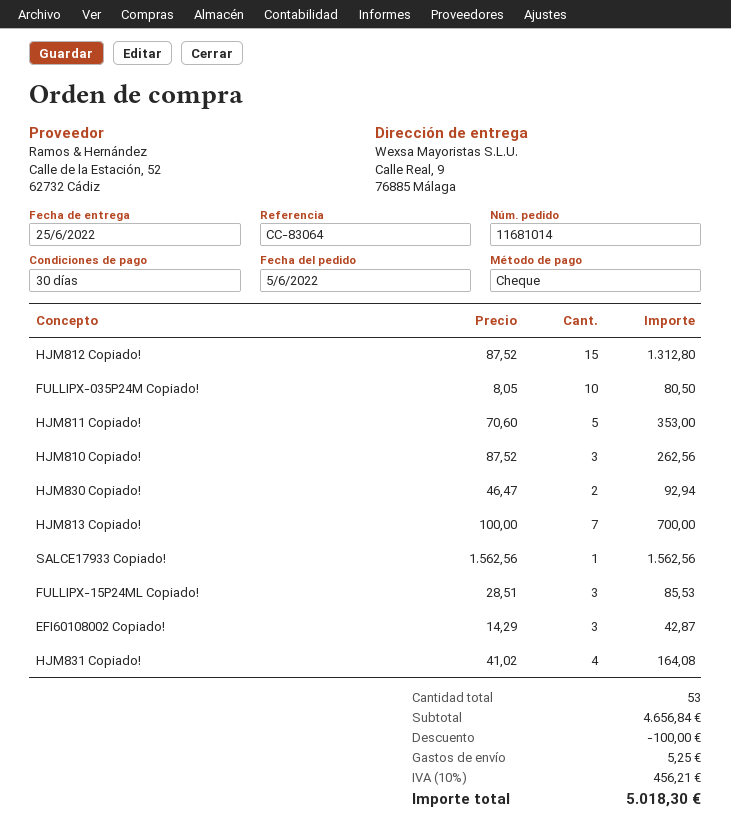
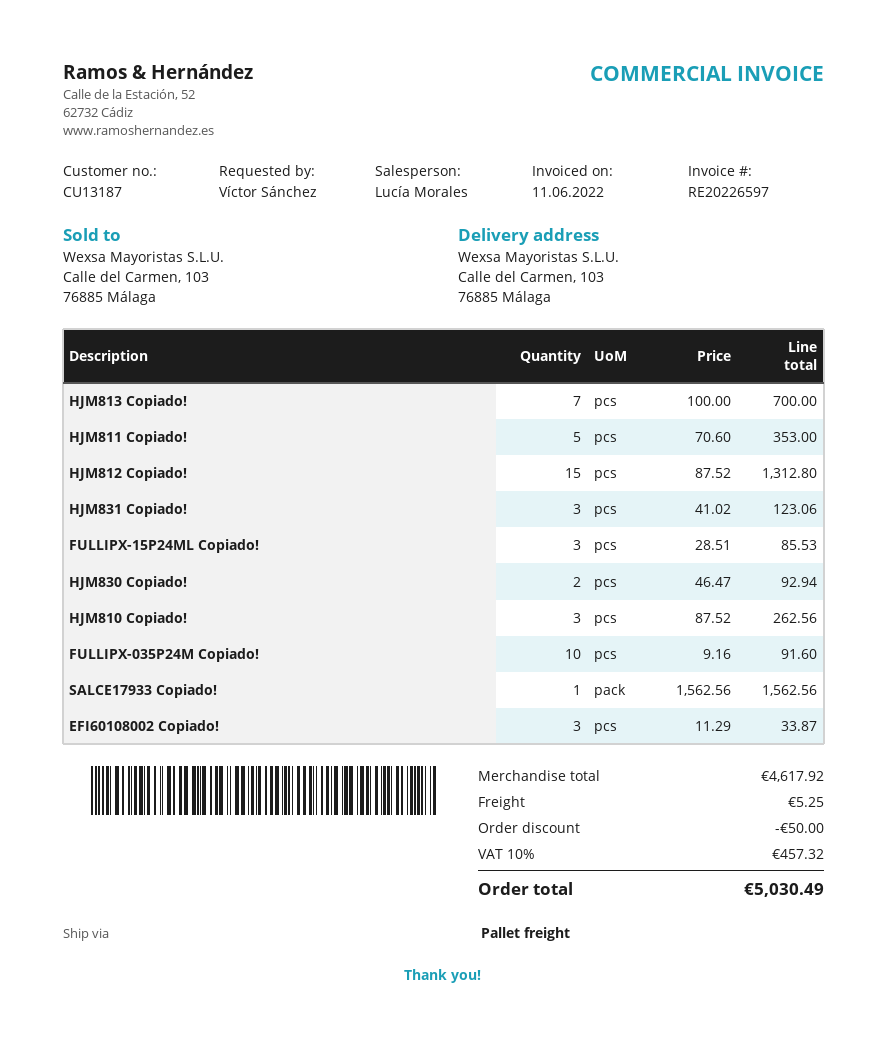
ship to: Calle Real, 9, 76885 Málaga -> Calle del Carmen, 103, 76885 Málaga
FULLIPX-035P24M Copiado!: 10 x 8.05 = 80.50 -> 10 x 9.16 = 91.60
EFI60108002 Copiado!: 3 x 14.29 = 42.87 -> 3 x 11.29 = 33.87
HJM831 Copiado!: 4 x 41.02 = 164.08 -> 3 x 41.02 = 123.06
subtotal: 4656.84 -> 4617.92
discount: 100.00 -> 50.00
tax: 10% = 456.21 -> 10% = 457.32
total: 5018.30 -> 5030.49

